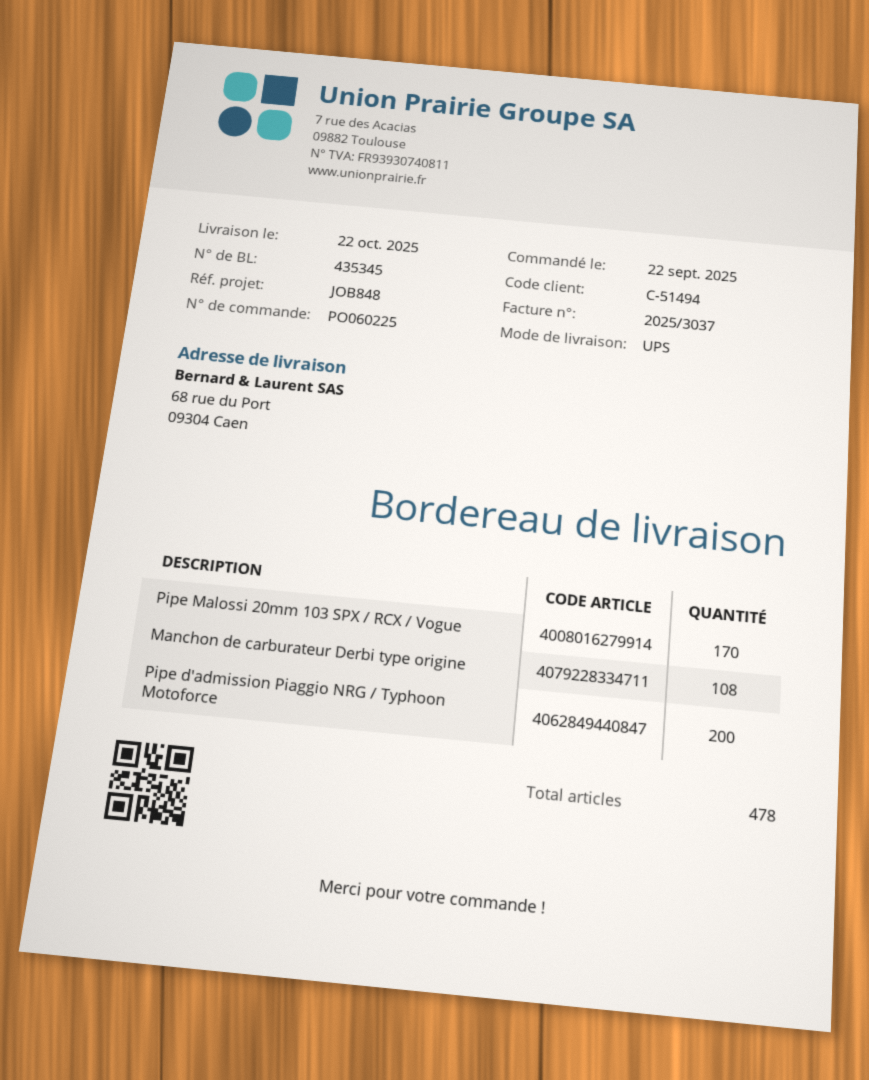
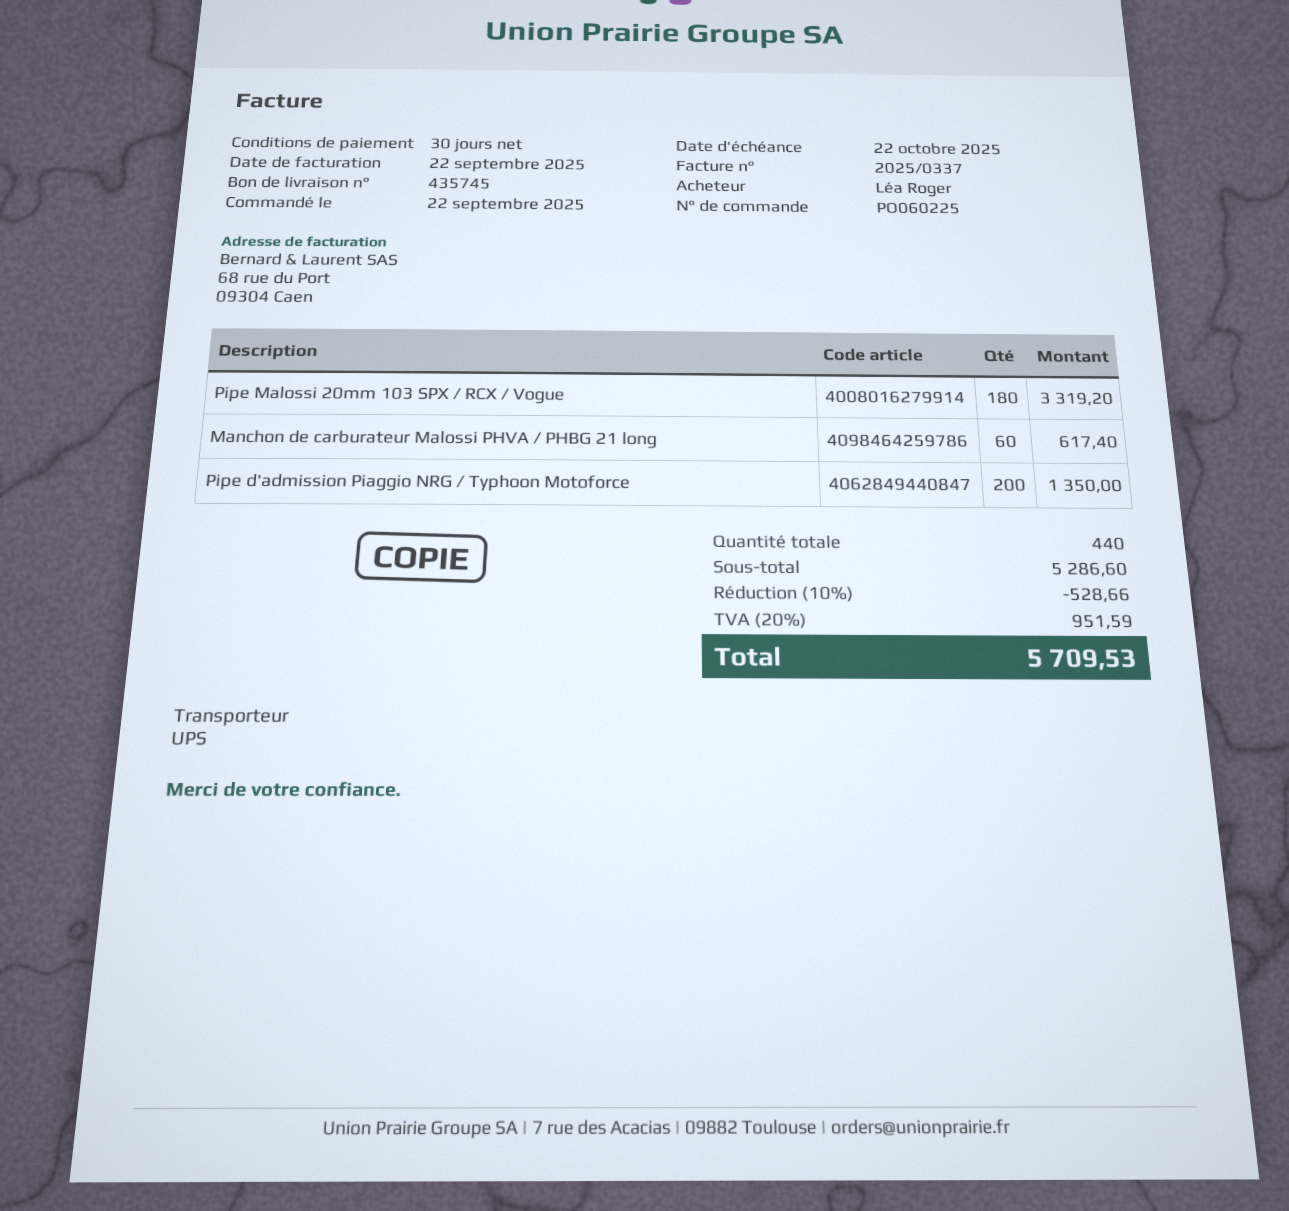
delivery note number: 435345 -> 435745
invoice number: 2025/3037 -> 2025/0337
Pipe Malossi 20mm 103 SPX / RCX / Vogue: 170 -> 180
Manchon de carburateur Derbi type origine: 108 -> none
Manchon de carburateur Malossi PHVA / PHBG 21 long: none -> 60
total quantity: 478 -> 440

